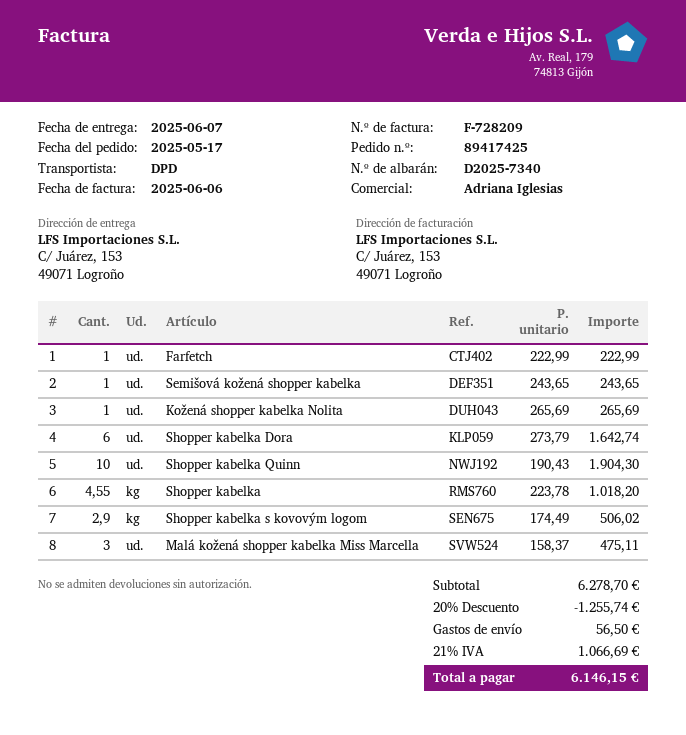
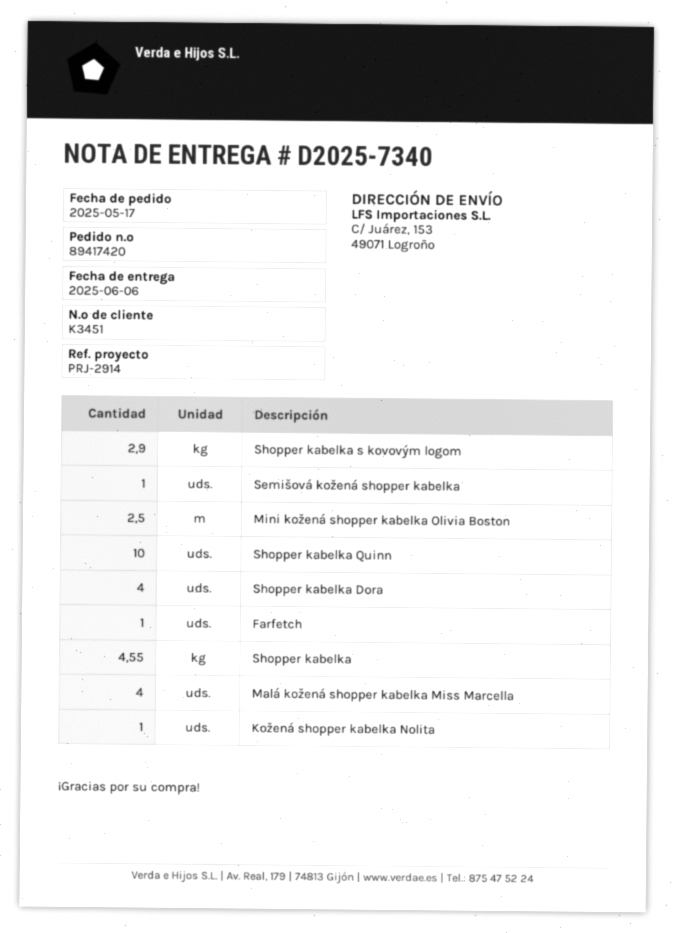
order number: 89417425 -> 89417420
delivery date: 2025-06-07 -> 2025-06-06
Shopper kabelka Dora: 6 -> 4
Malá kožená shopper kabelka Miss Marcella: 3 -> 4
Mini kožená shopper kabelka Olivia Boston: none -> 2.5

